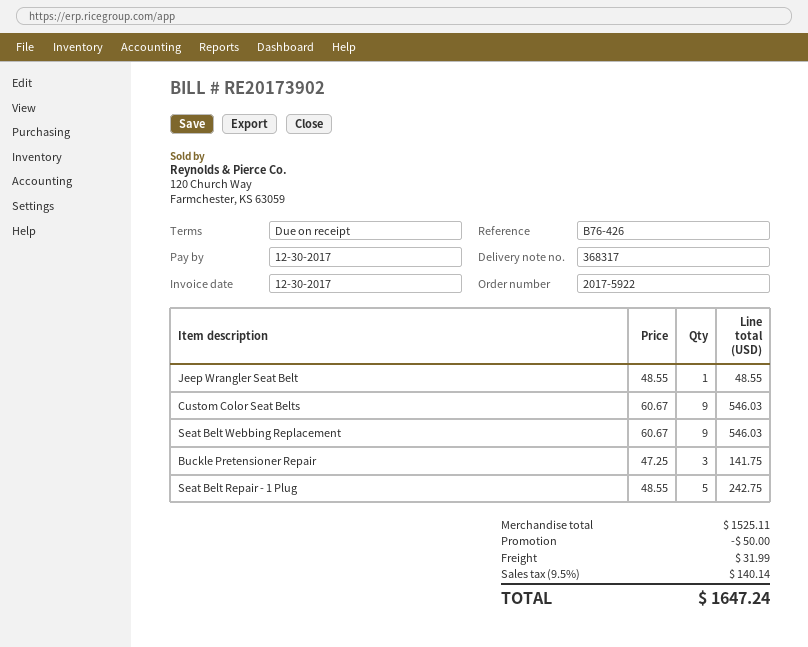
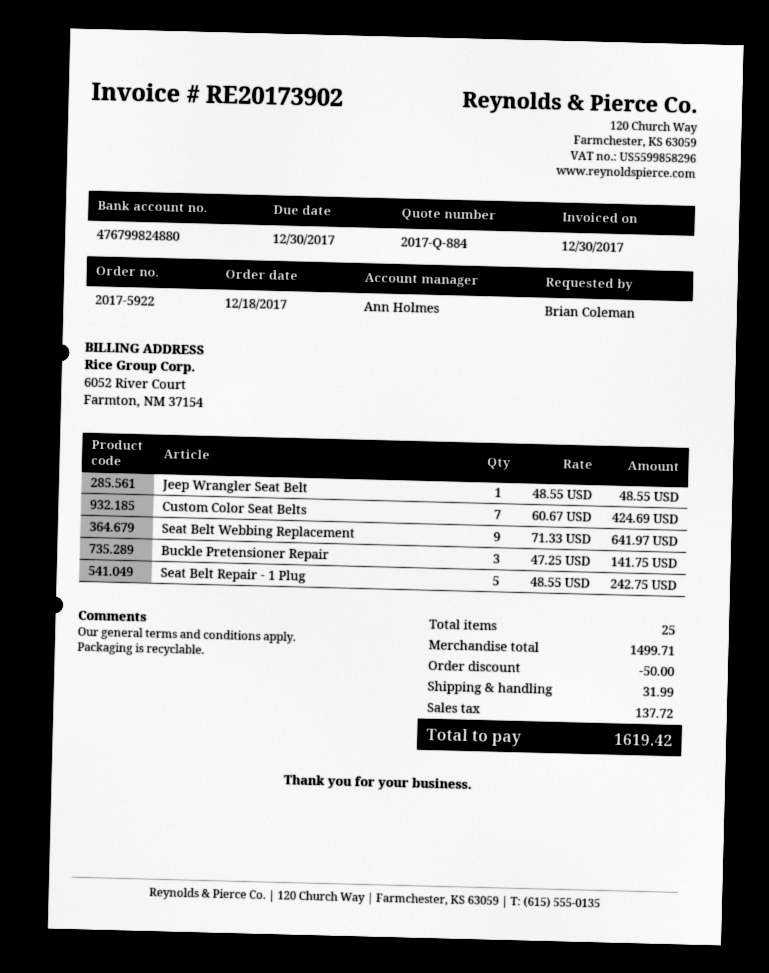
Custom Color Seat Belts: 9 x 60.67 = 546.03 -> 7 x 60.67 = 424.69
Seat Belt Webbing Replacement: 9 x 60.67 = 546.03 -> 9 x 71.33 = 641.97
subtotal: 1525.11 -> 1499.71
tax: 140.14 -> 137.72
total: 1647.24 -> 1619.42

